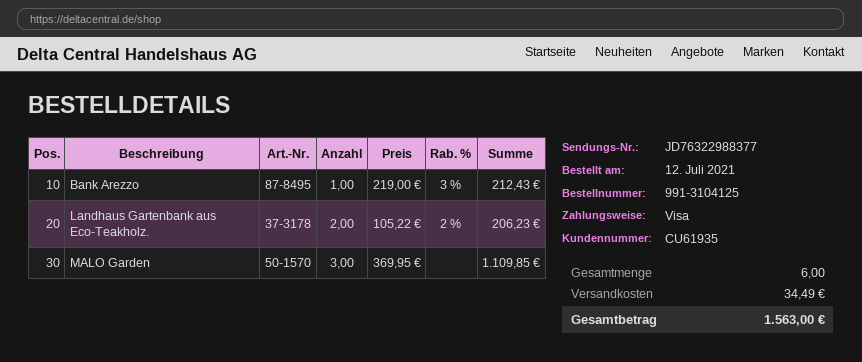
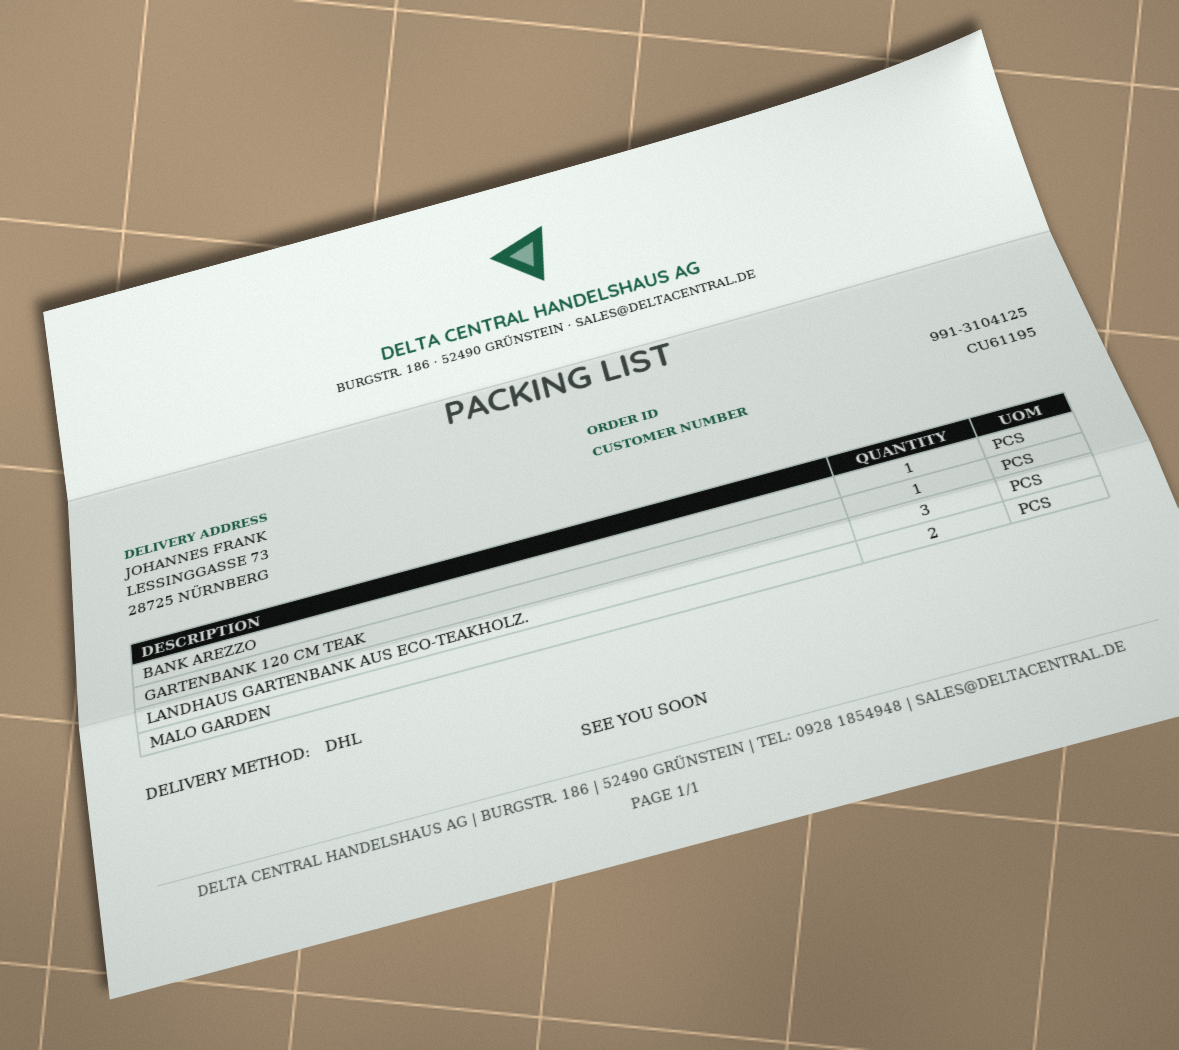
customer number: CU61935 -> CU61195
Landhaus Gartenbank aus Eco-Teakholz.: 2 -> 3
MALO Garden: 3 -> 2
GARTENBANK 120 CM TEAK: none -> 1

